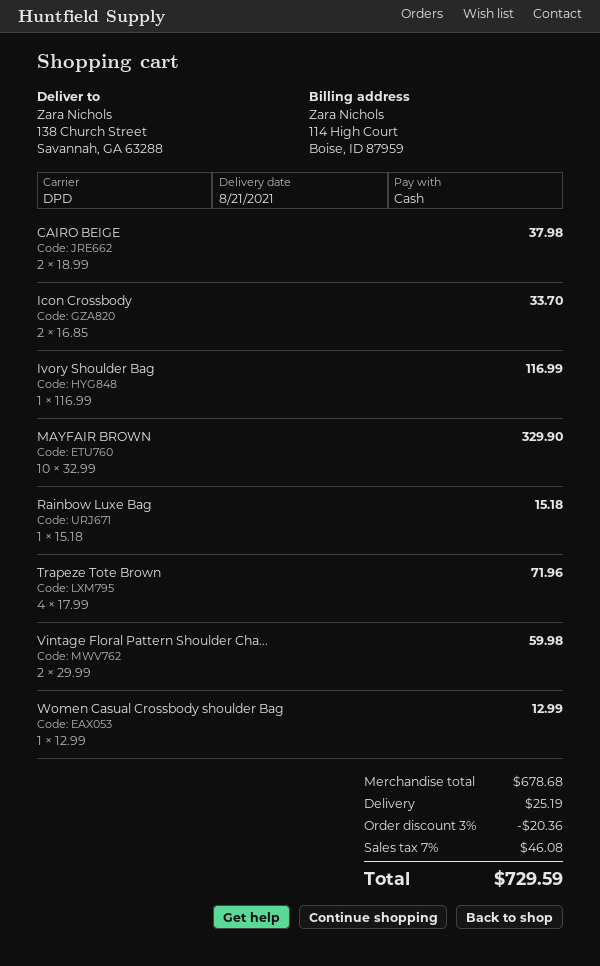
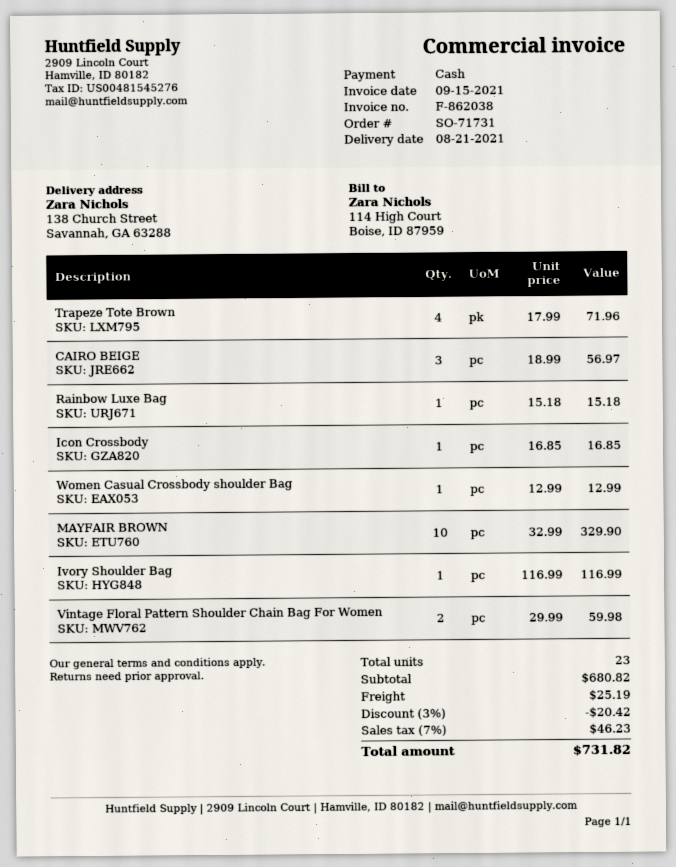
CAIRO BEIGE: 2 x 18.99 = 37.98 -> 3 x 18.99 = 56.97
Icon Crossbody: 2 x 16.85 = 33.70 -> 1 x 16.85 = 16.85
subtotal: 678.68 -> 680.82
discount: 3% = 20.36 -> 3% = 20.42
tax: 7% = 46.08 -> 7% = 46.23
total: 729.59 -> 731.82

